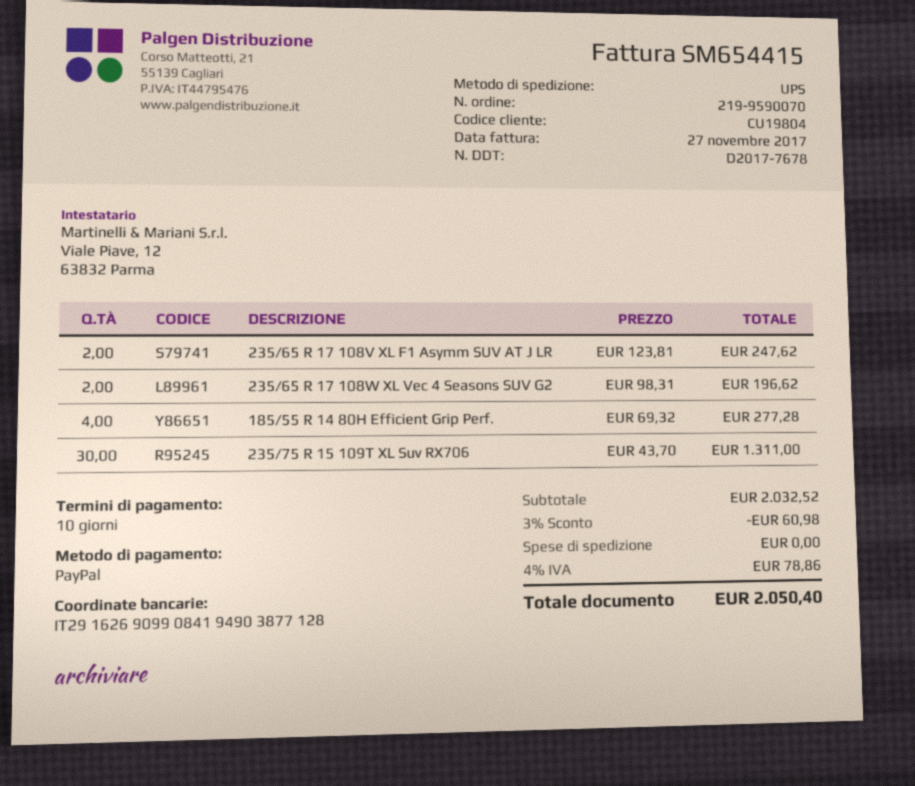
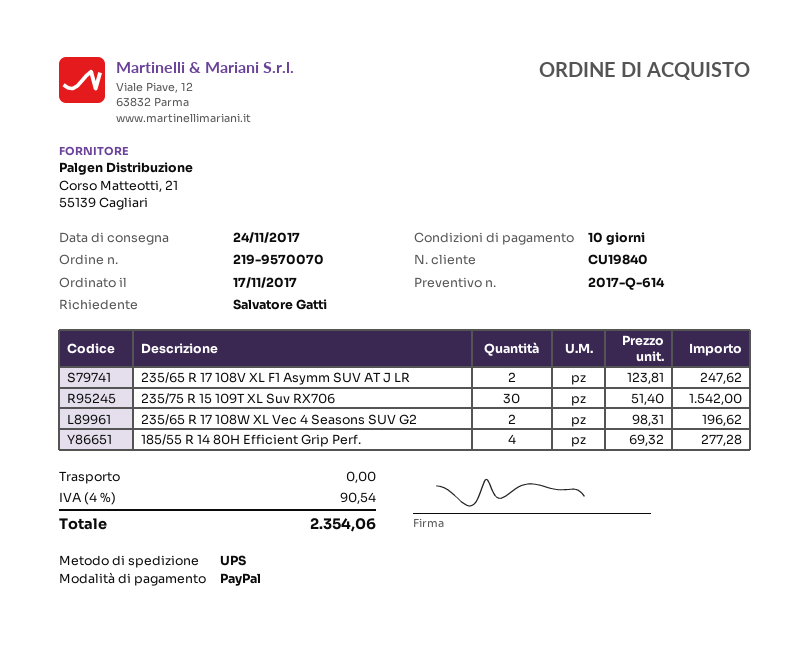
order number: 219-9590070 -> 219-9570070
customer number: CU19804 -> CU19840
235/75 R 15 109T XL Suv RX706: 30 x 43.70 = 1311.00 -> 30 x 51.40 = 1542.00
discount: 3% = 60.98 -> none
tax: 4% = 78.86 -> 4% = 90.54
total: 2050.40 -> 2354.06

